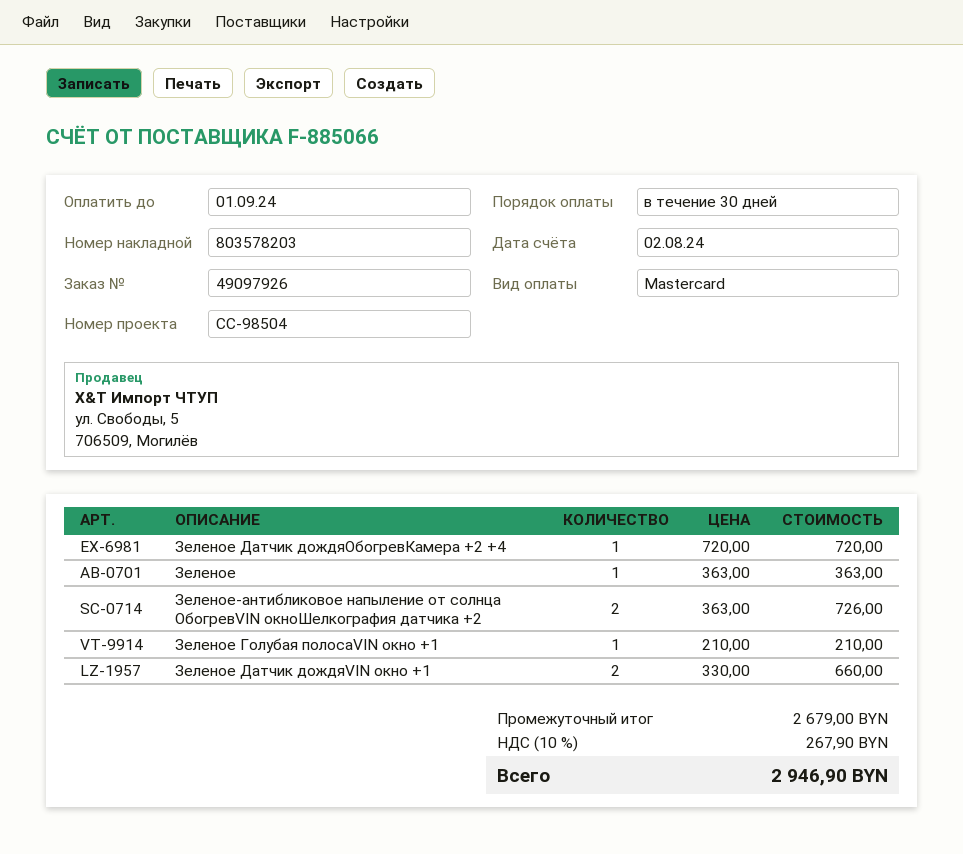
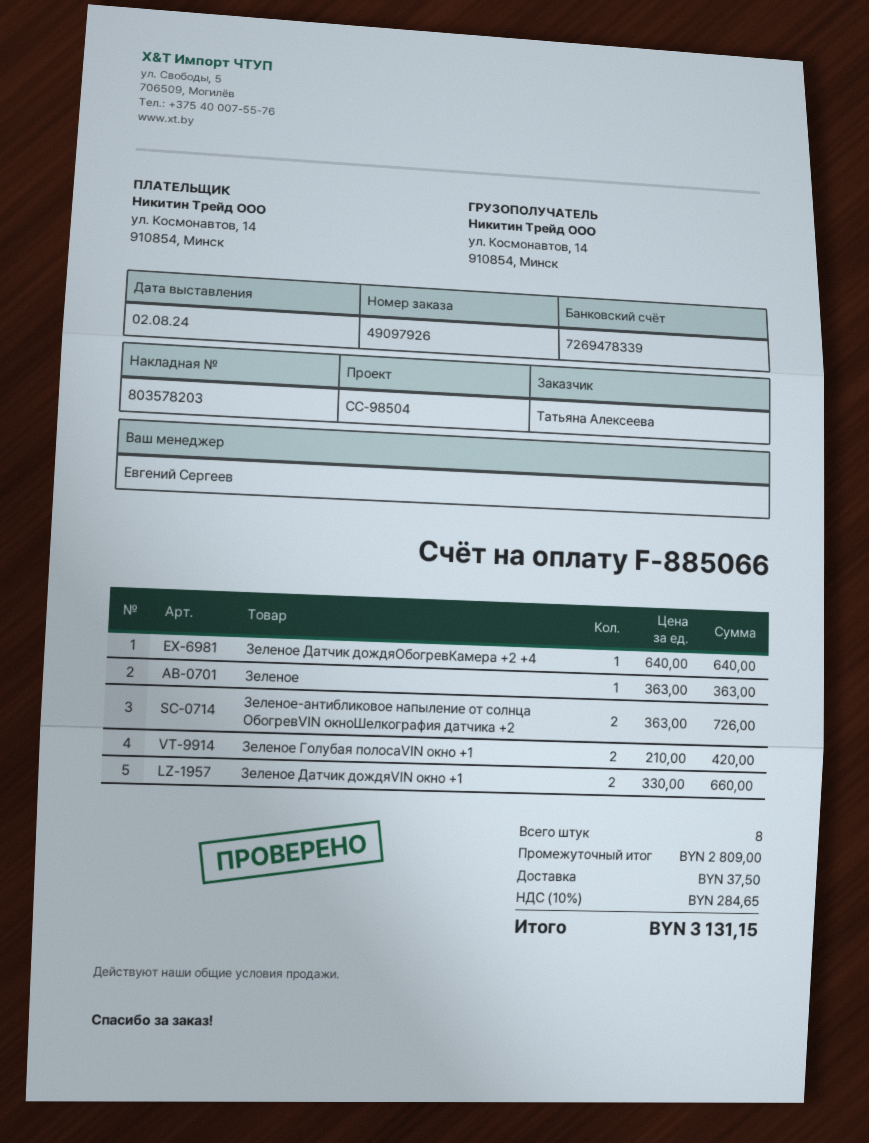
Зеленое Датчик дождяОбогревКамера +2 +4: 1 x 720.00 = 720.00 -> 1 x 640.00 = 640.00
Зеленое Голубая полосаVIN окно +1: 1 x 210.00 = 210.00 -> 2 x 210.00 = 420.00
subtotal: 2679.00 -> 2809.00
shipping: none -> 37.50
tax: 10% = 267.90 -> 10% = 284.65
total: 2946.90 -> 3131.15

